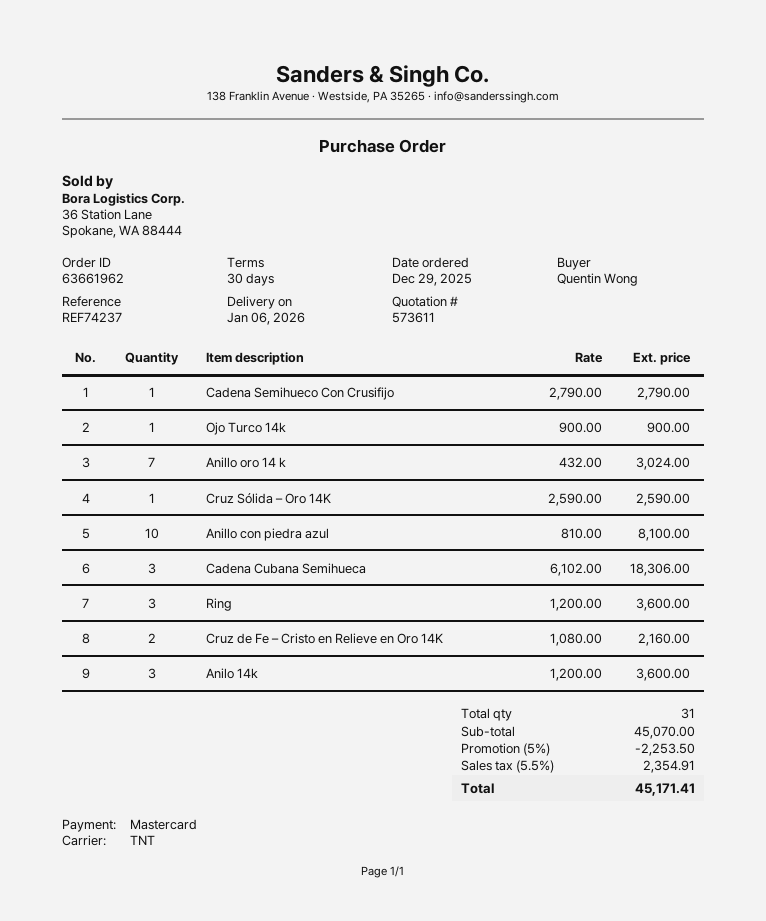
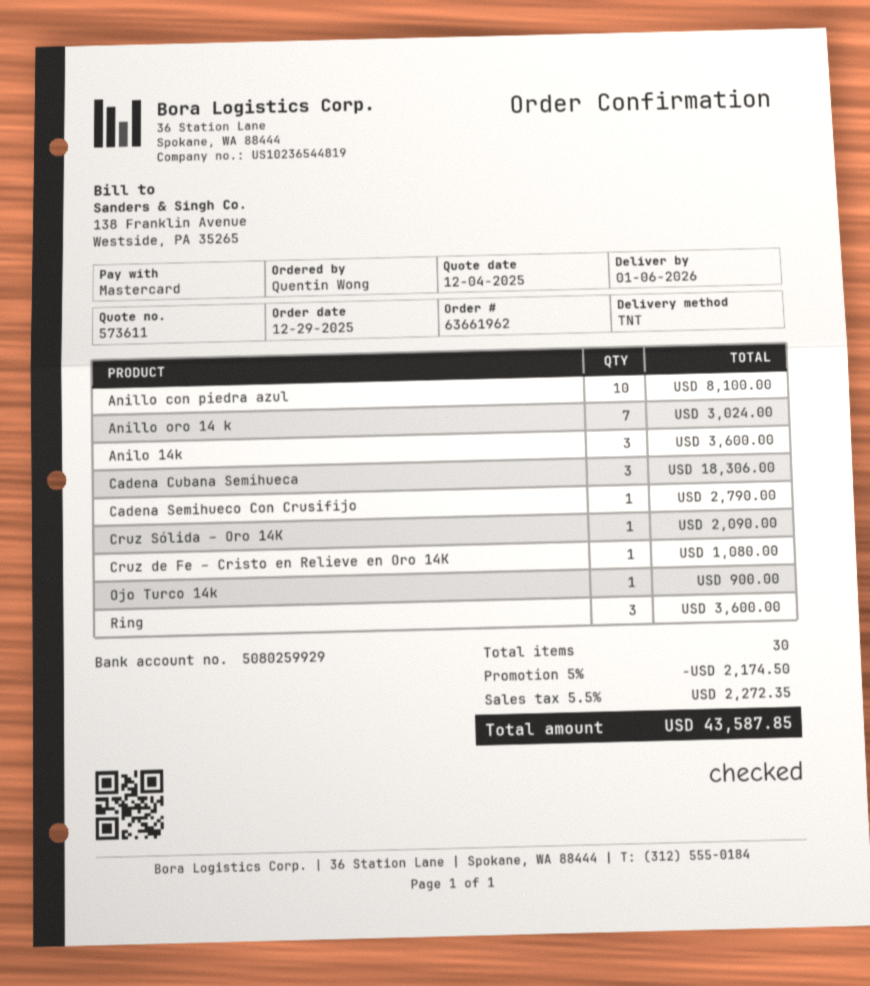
Cruz Sólida – Oro 14K: 1 for 2590.00 -> 1 for 2090.00
Cruz de Fe – Cristo en Relieve en Oro 14K: 2 for 2160.00 -> 1 for 1080.00
total quantity: 31 -> 30
discount: 5% = 2253.50 -> 5% = 2174.50
tax: 5.5% = 2354.91 -> 5.5% = 2272.35
total: 45171.41 -> 43587.85

